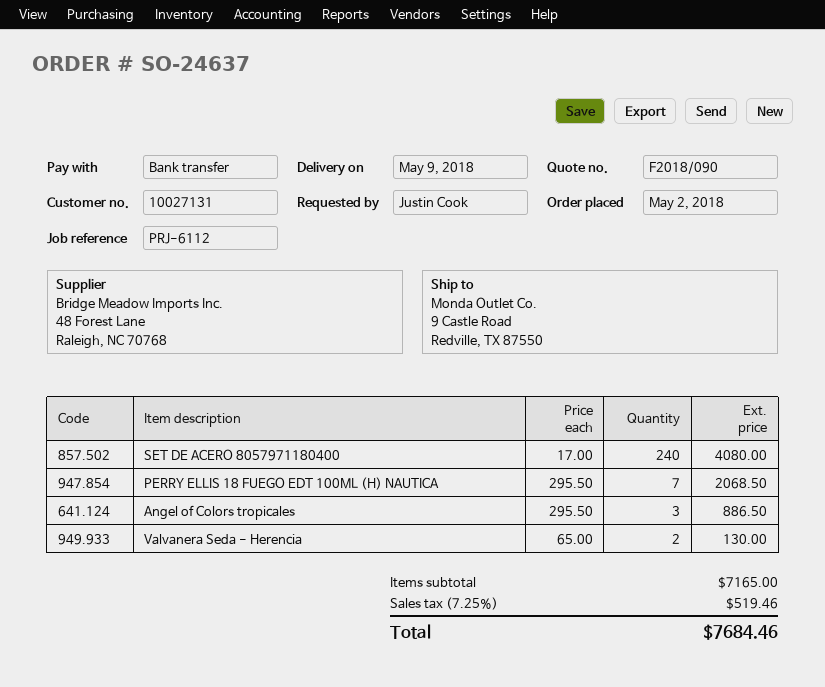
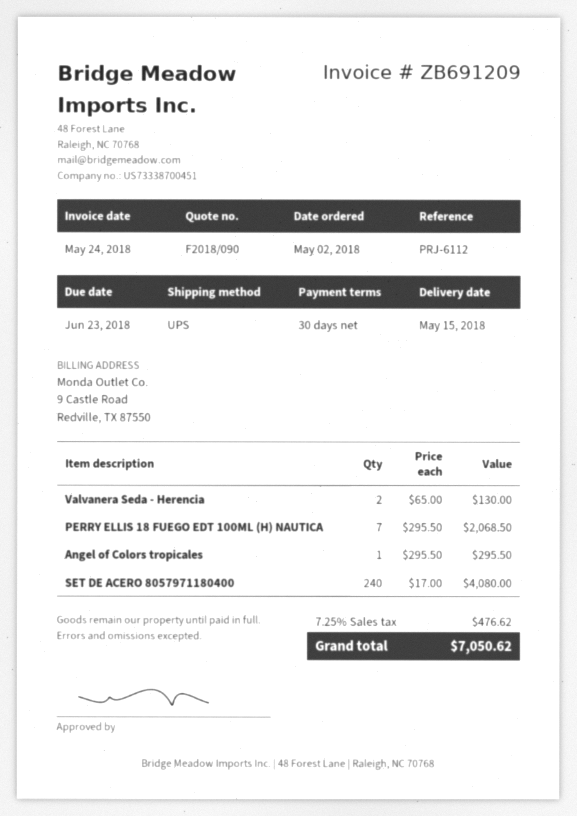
delivery date: 2018-05-09 -> 2018-05-15
Angel of Colors tropicales: 3 x 295.50 = 886.50 -> 1 x 295.50 = 295.50
tax: 7.25% = 519.46 -> 7.25% = 476.62
total: 7684.46 -> 7050.62

